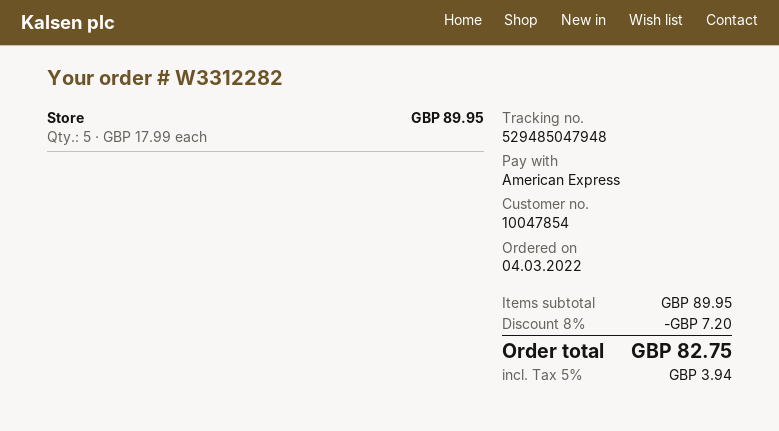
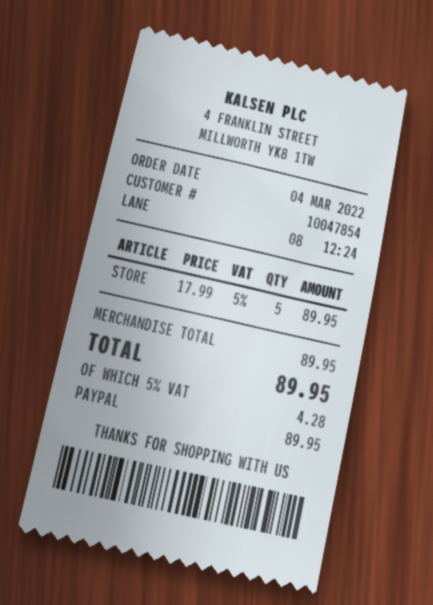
payment method: American Express -> PayPal
discount: 8% = 7.20 -> none
tax: 5% = 3.94 -> 5% = 4.28
total: 82.75 -> 89.95

